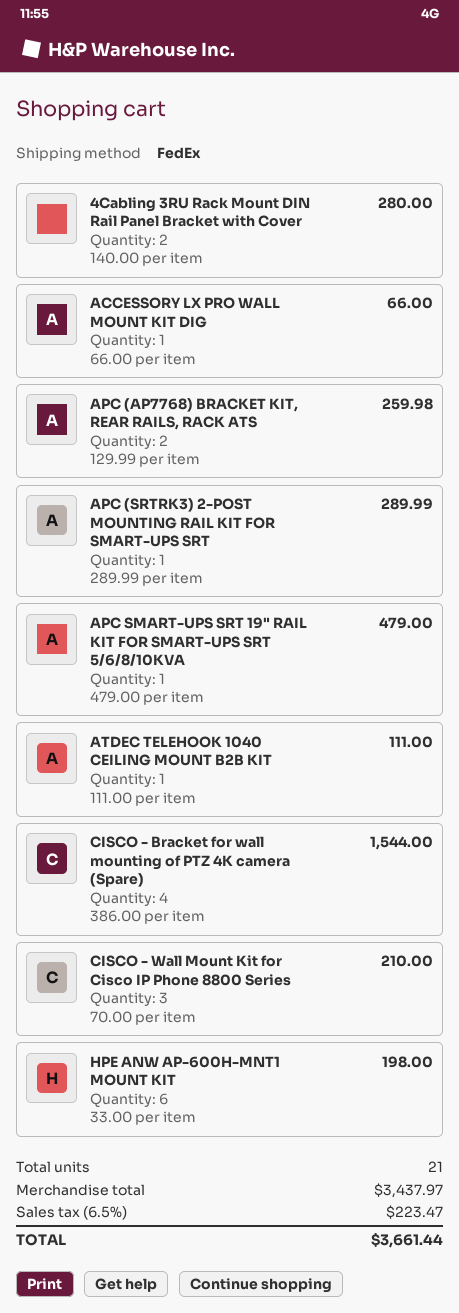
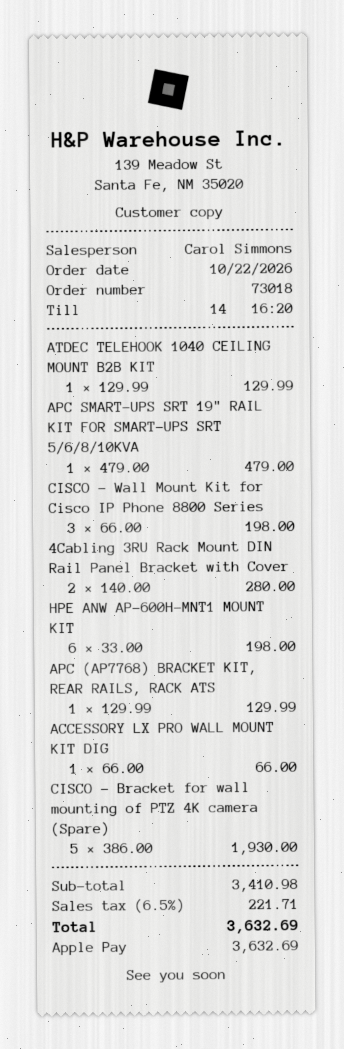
APC (AP7768) BRACKET KIT, REAR RAILS, RACK ATS: 2 x 129.99 = 259.98 -> 1 x 129.99 = 129.99
APC (SRTRK3) 2-POST MOUNTING RAIL KIT FOR SMART-UPS SRT: 1 x 289.99 = 289.99 -> none
ATDEC TELEHOOK 1040 CEILING MOUNT B2B KIT: 1 x 111.00 = 111.00 -> 1 x 129.99 = 129.99
CISCO - Bracket for wall mounting of PTZ 4K camera (Spare): 4 x 386.00 = 1544.00 -> 5 x 386.00 = 1930.00
CISCO - Wall Mount Kit for Cisco IP Phone 8800 Series: 3 x 70.00 = 210.00 -> 3 x 66.00 = 198.00
subtotal: 3437.97 -> 3410.98
tax: 6.5% = 223.47 -> 6.5% = 221.71
total: 3661.44 -> 3632.69

